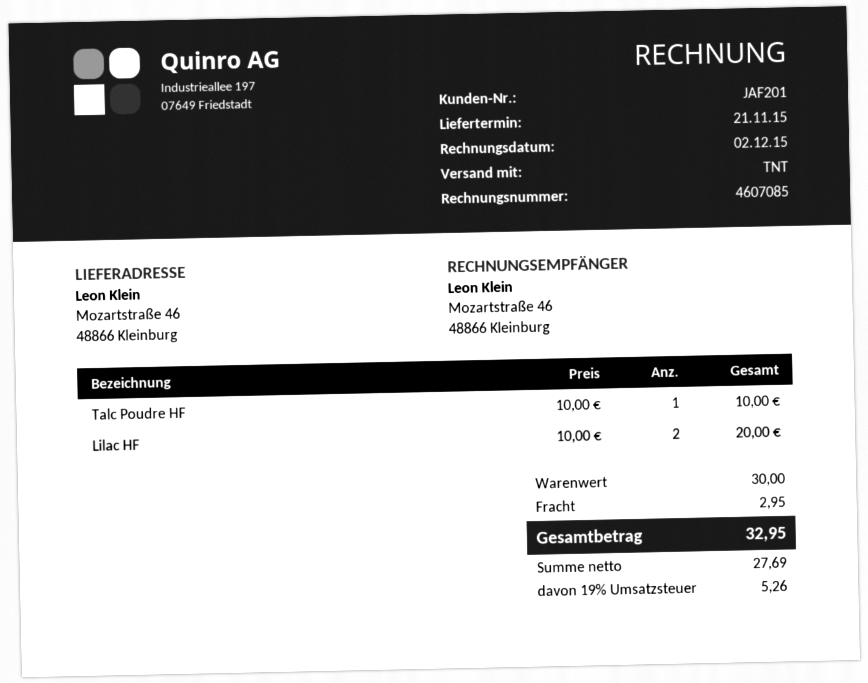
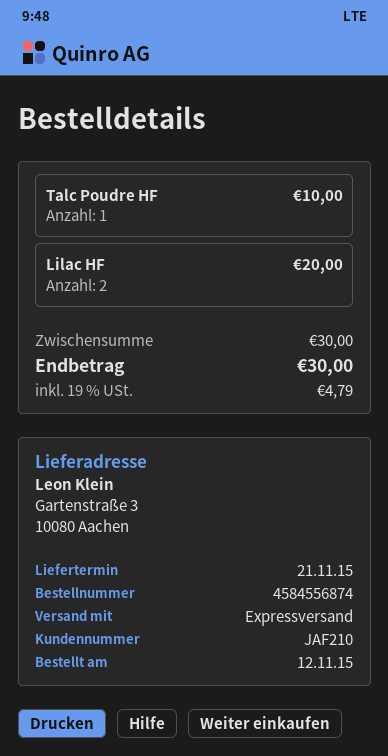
customer number: JAF201 -> JAF210
shipping method: TNT -> express
ship to: Mozartstraße 46, 48866 Kleinburg -> Gartenstraße 3, 10080 Aachen
shipping: 2.95 -> none
tax: 19% = 5.26 -> 19% = 4.79
total: 32.95 -> 30.00

